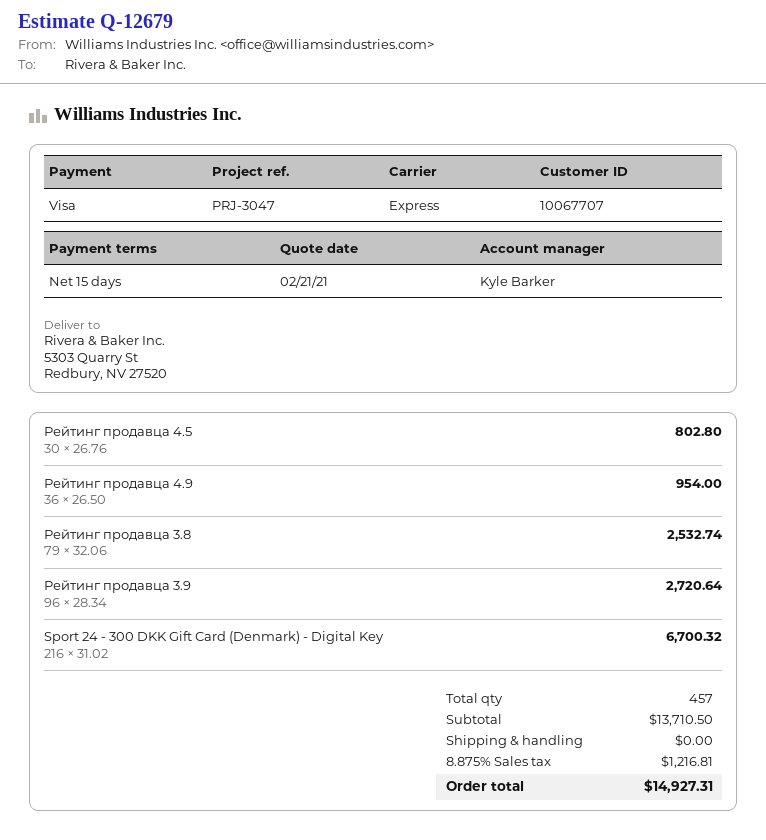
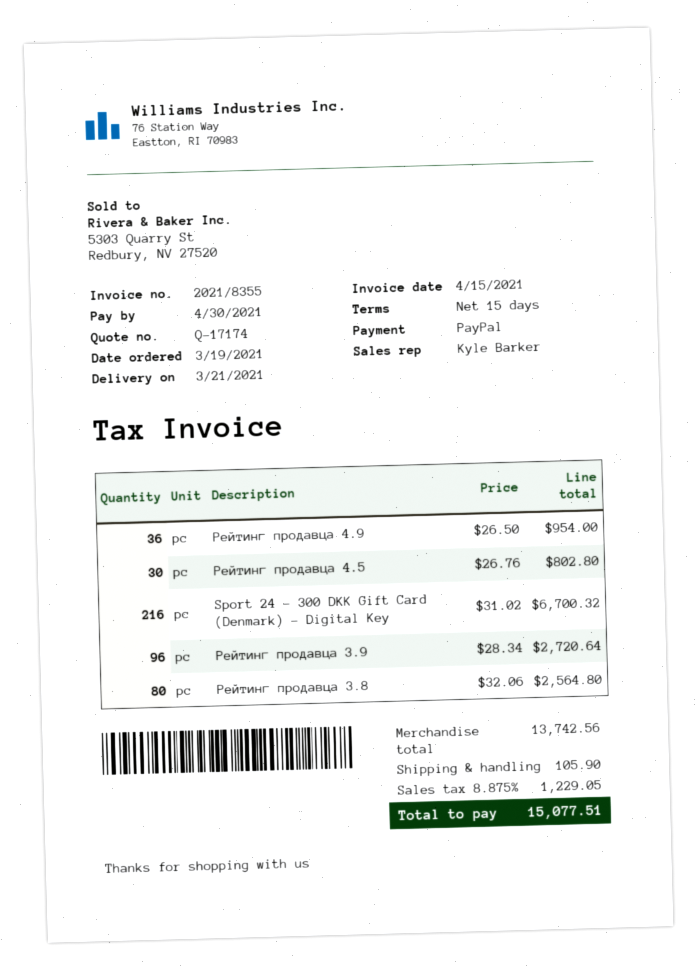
quote number: Q-12679 -> Q-17174
payment method: Visa -> PayPal
Рейтинг продавца 3.8: 79 x 32.06 = 2532.74 -> 80 x 32.06 = 2564.80
subtotal: 13710.50 -> 13742.56
shipping: 0.00 -> 105.90
tax: 8.875% = 1216.81 -> 8.875% = 1229.05
total: 14927.31 -> 15077.51

